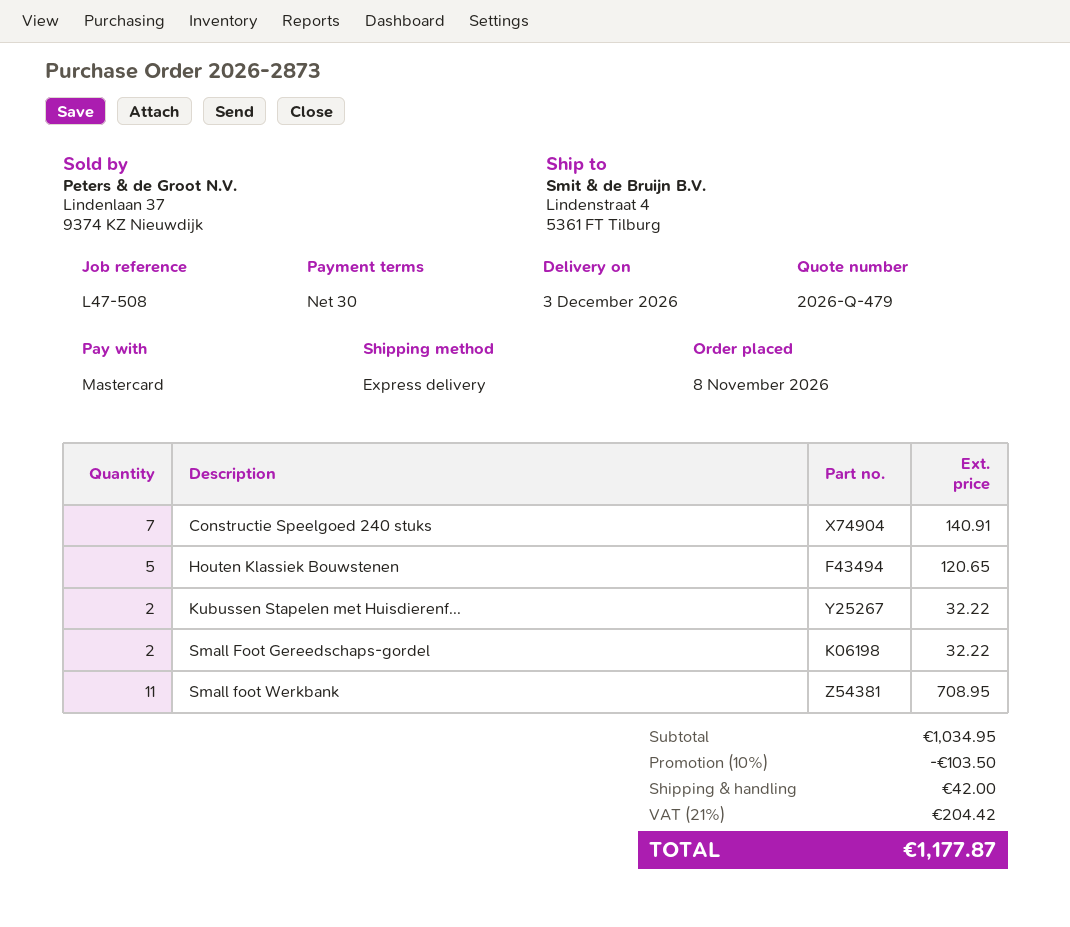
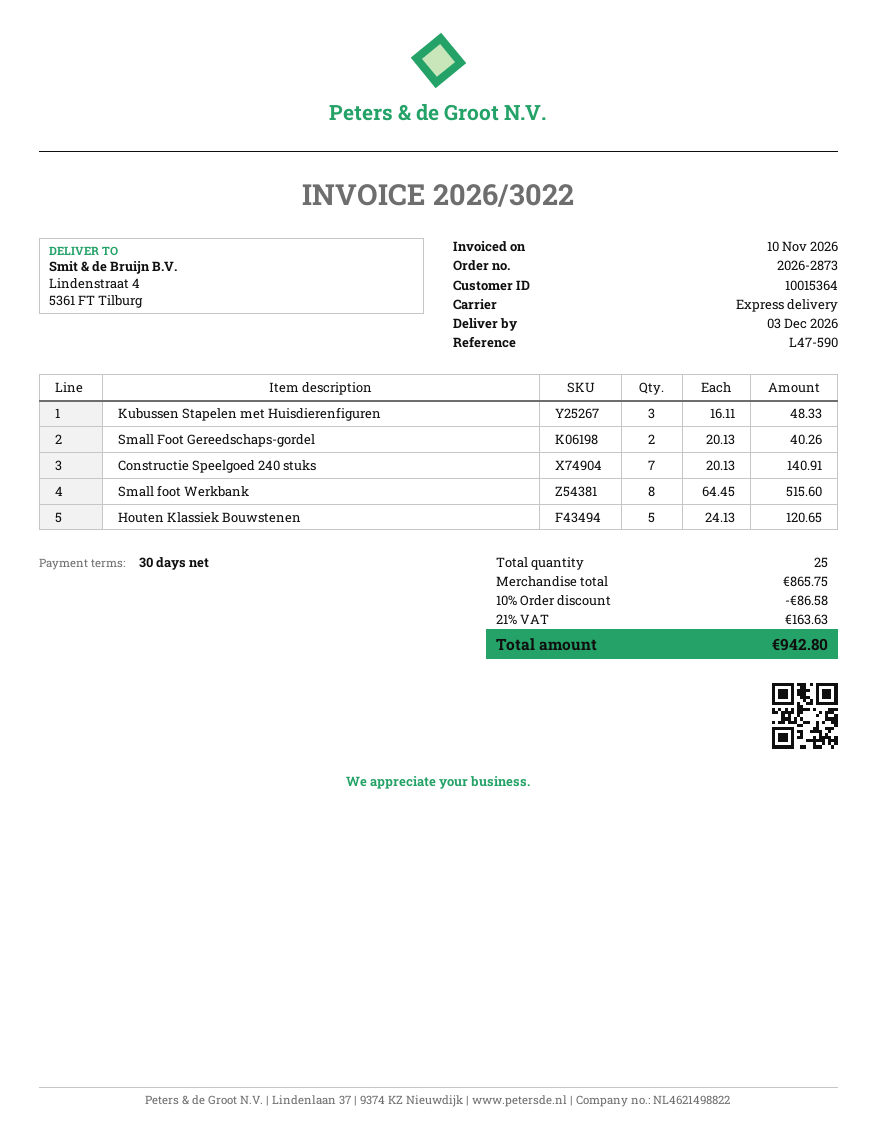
reference: L47-508 -> L47-590
Kubussen Stapelen met Huisdierenf...: 2 for 32.22 -> 3 for 48.33
Small Foot Gereedschaps-gordel: 2 for 32.22 -> 2 for 40.26
Small foot Werkbank: 11 for 708.95 -> 8 for 515.60
subtotal: 1034.95 -> 865.75
discount: 10% = 103.50 -> 10% = 86.58
shipping: 42.00 -> none
tax: 21% = 204.42 -> 21% = 163.63
total: 1177.87 -> 942.80

